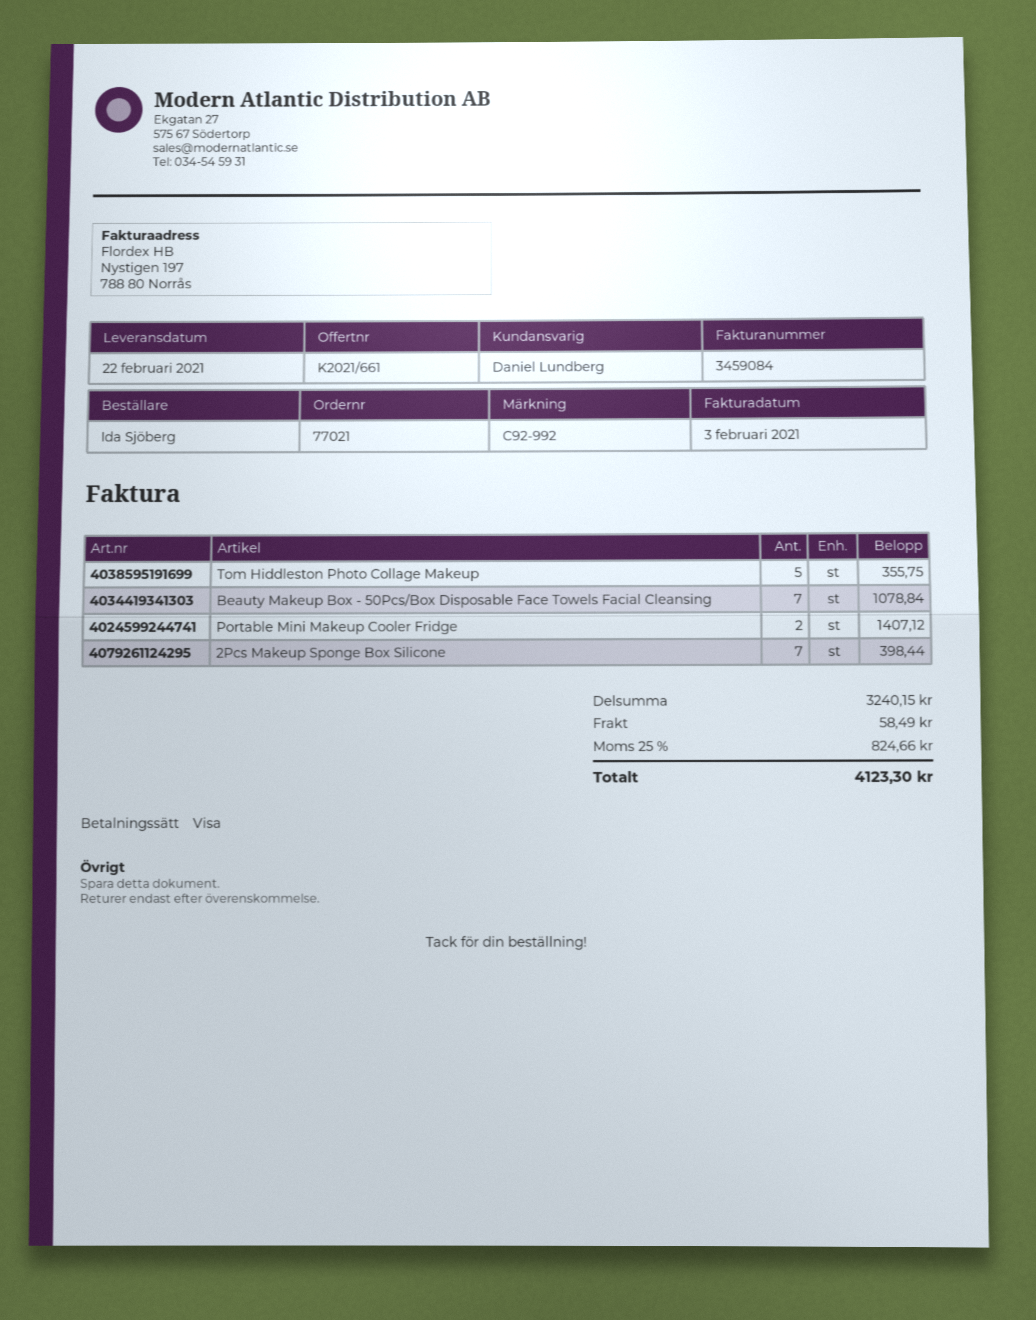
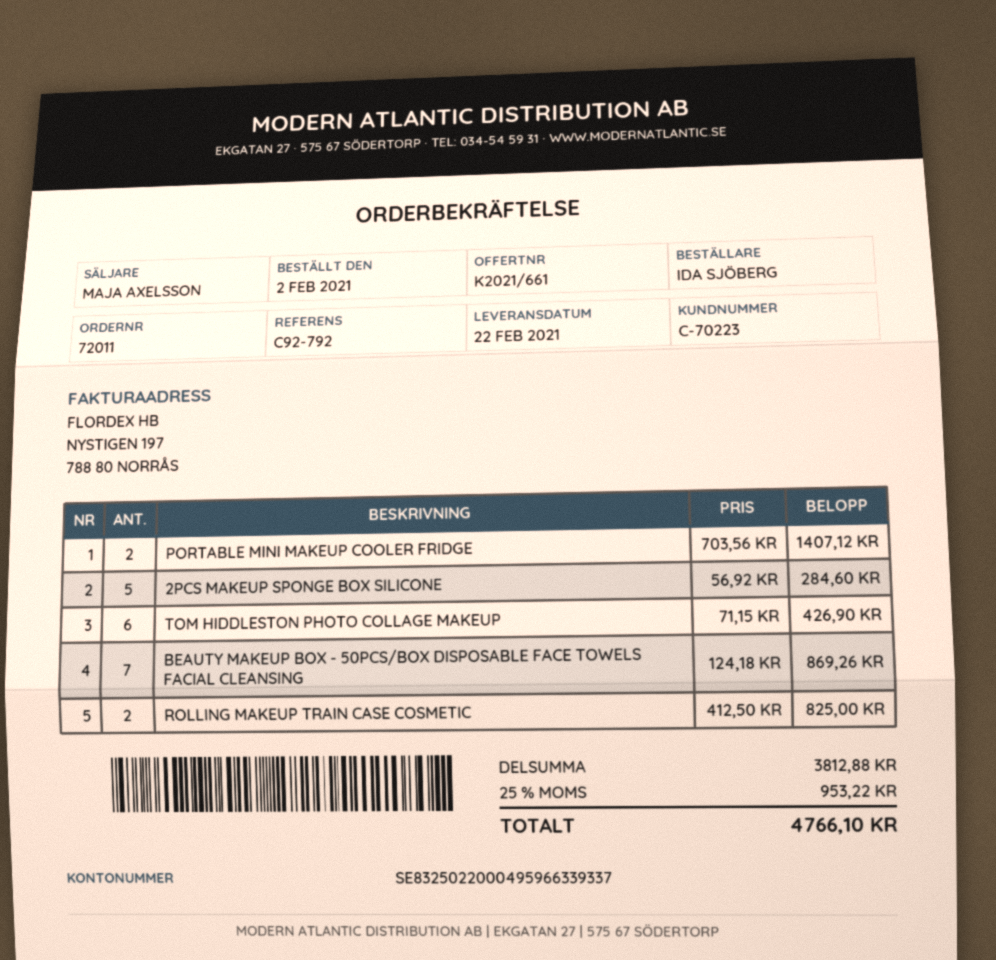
order number: 77021 -> 72011
reference: C92-992 -> C92-792
sales rep: Daniel Lundberg -> MAJA AXELSSON
Tom Hiddleston Photo Collage Makeup: 5 for 355.75 -> 6 for 426.90
Beauty Makeup Box - 50Pcs/Box Disposable Face Towels Facial Cleansing: 7 for 1078.84 -> 7 for 869.26
2Pcs Makeup Sponge Box Silicone: 7 for 398.44 -> 5 for 284.60
ROLLING MAKEUP TRAIN CASE COSMETIC: none -> 2 for 825.00
subtotal: 3240.15 -> 3812.88
shipping: 58.49 -> none
tax: 25% = 824.66 -> 25% = 953.22
total: 4123.30 -> 4766.10

